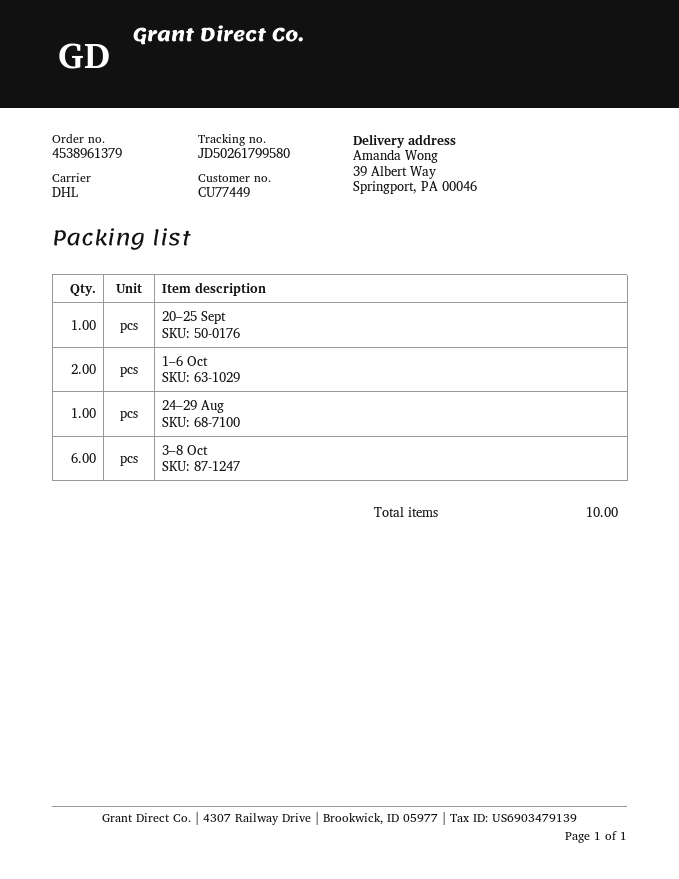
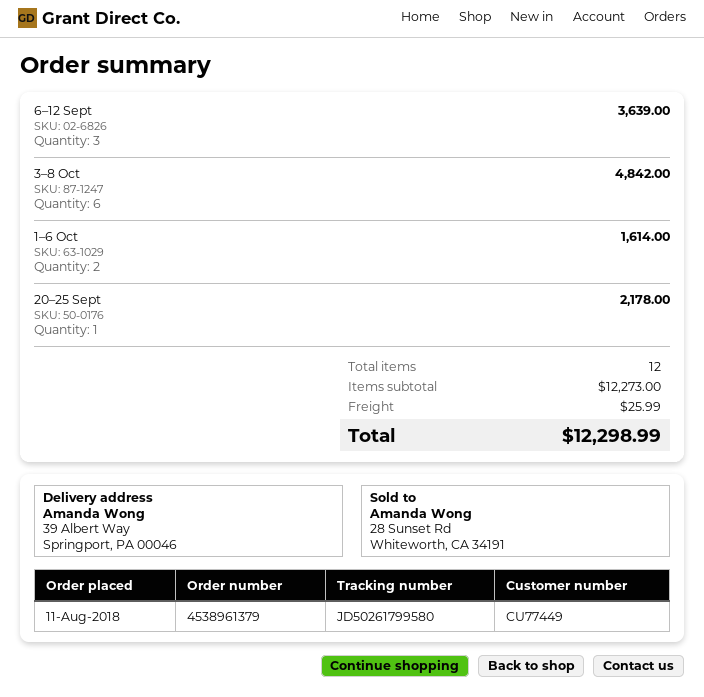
24–29 Aug: 1 -> none
6–12 Sept: none -> 3
total quantity: 10 -> 12

